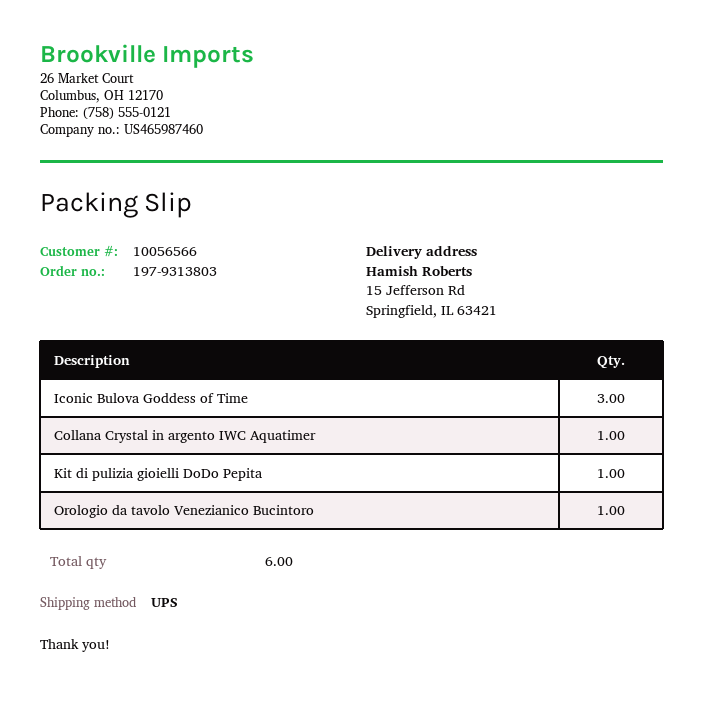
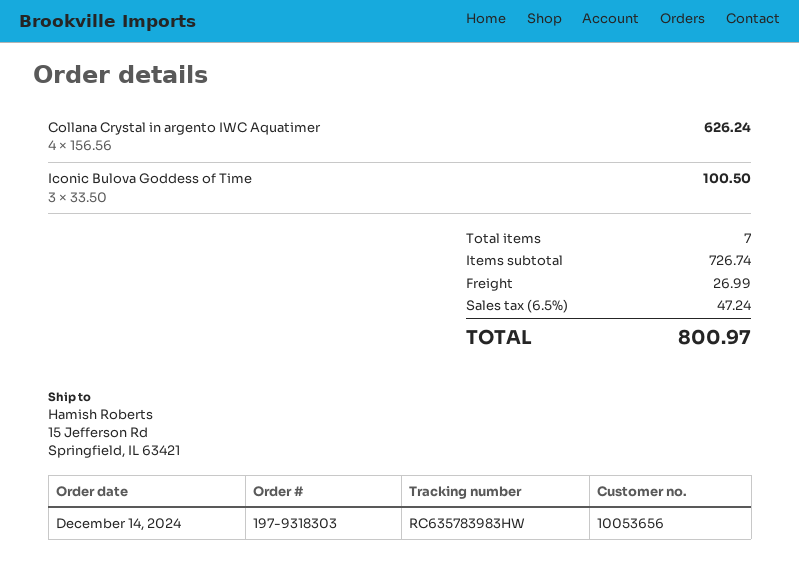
order number: 197-9313803 -> 197-9318303
customer number: 10056566 -> 10053656
Collana Crystal in argento IWC Aquatimer: 1 -> 4
Kit di pulizia gioielli DoDo Pepita: 1 -> none
Orologio da tavolo Venezianico Bucintoro: 1 -> none
total quantity: 6 -> 7

